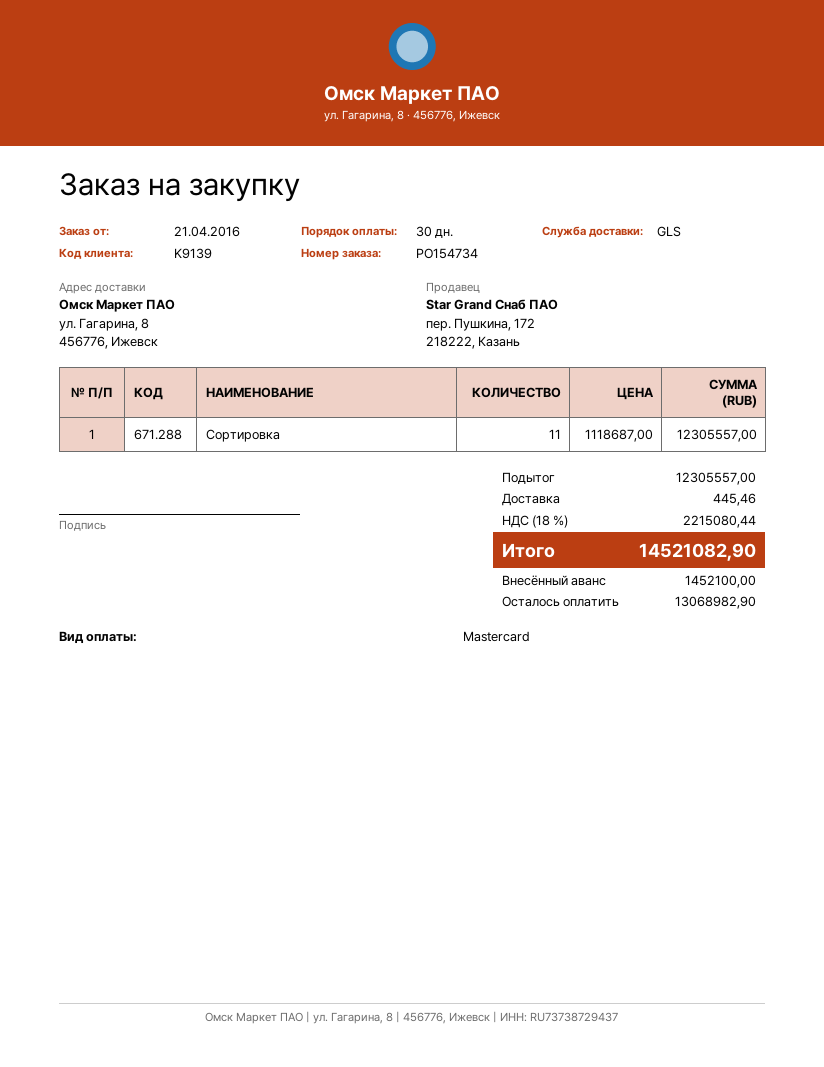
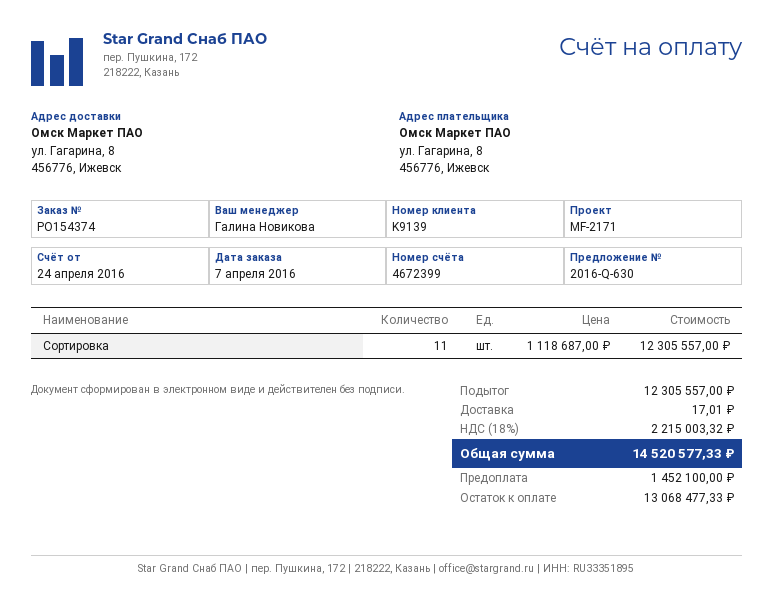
order number: PO154734 -> PO154374
order date: 2016-04-21 -> 2016-04-07
shipping: 445.46 -> 17.01
tax: 18% = 2215080.44 -> 18% = 2215003.32
total: 14521082.90 -> 14520577.33
balance: 13068982.90 -> 13068477.33

